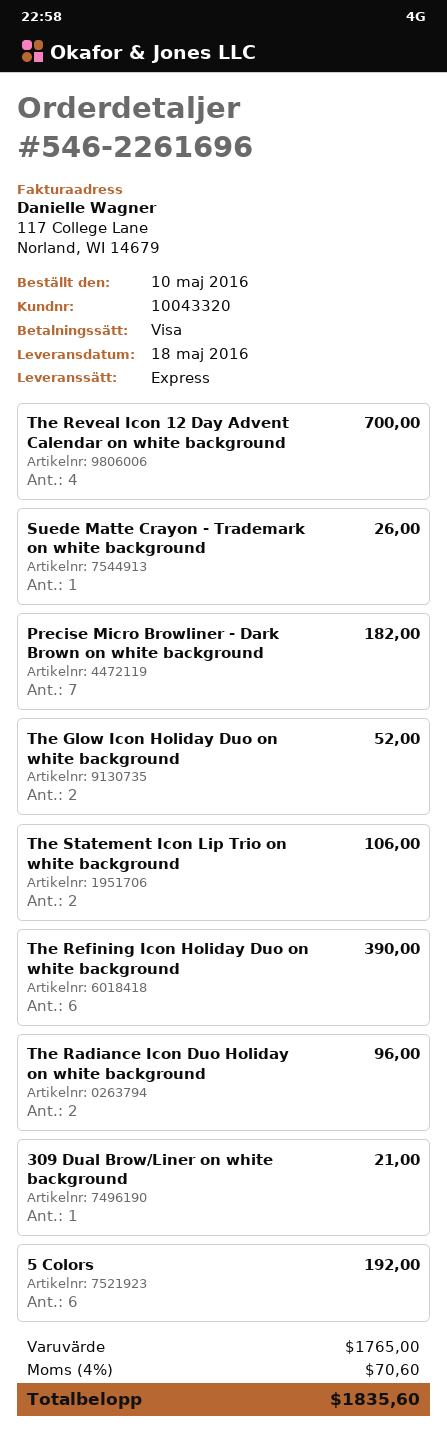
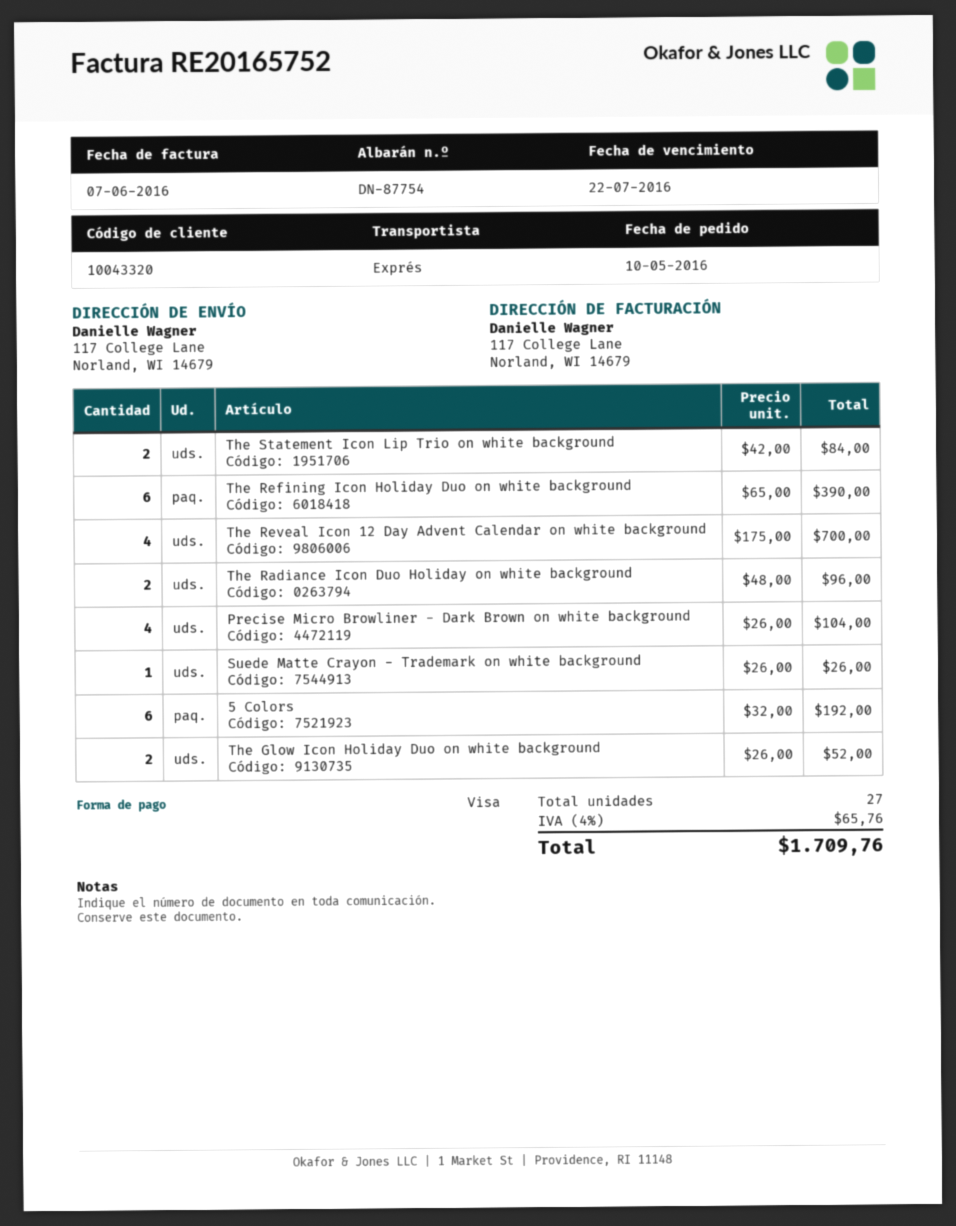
Precise Micro Browliner - Dark Brown on white background: 7 for 182.00 -> 4 for 104.00
The Statement Icon Lip Trio on white background: 2 for 106.00 -> 2 for 84.00
309 Dual Brow/Liner on white background: 1 for 21.00 -> none
tax: 4% = 70.60 -> 4% = 65.76
total: 1835.60 -> 1709.76

